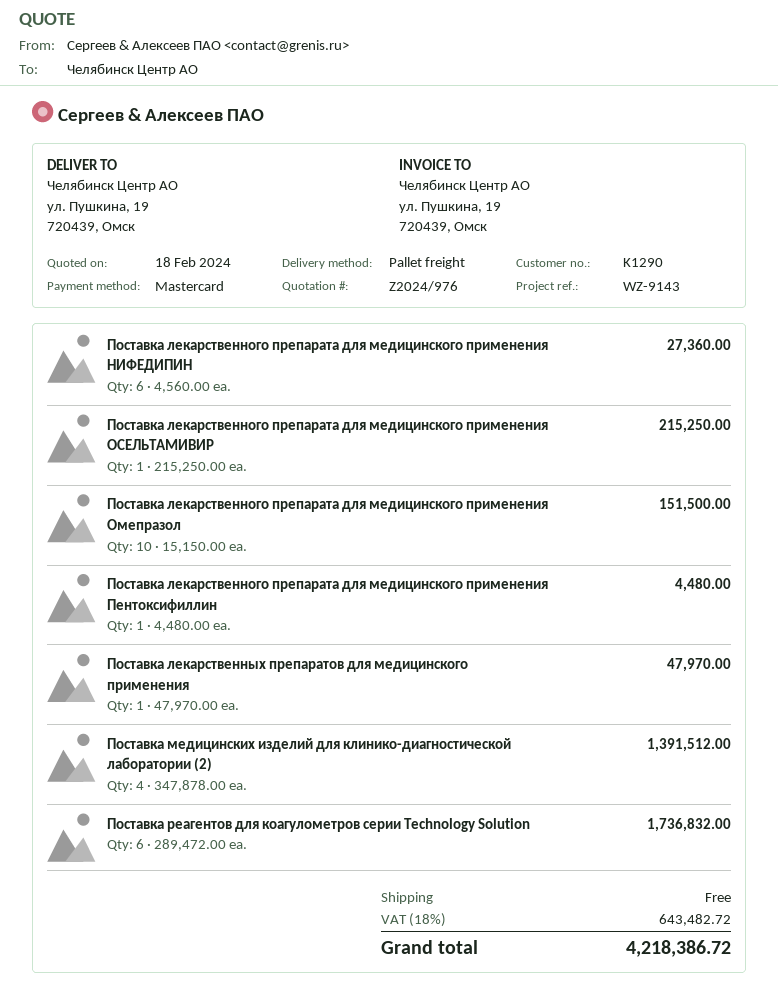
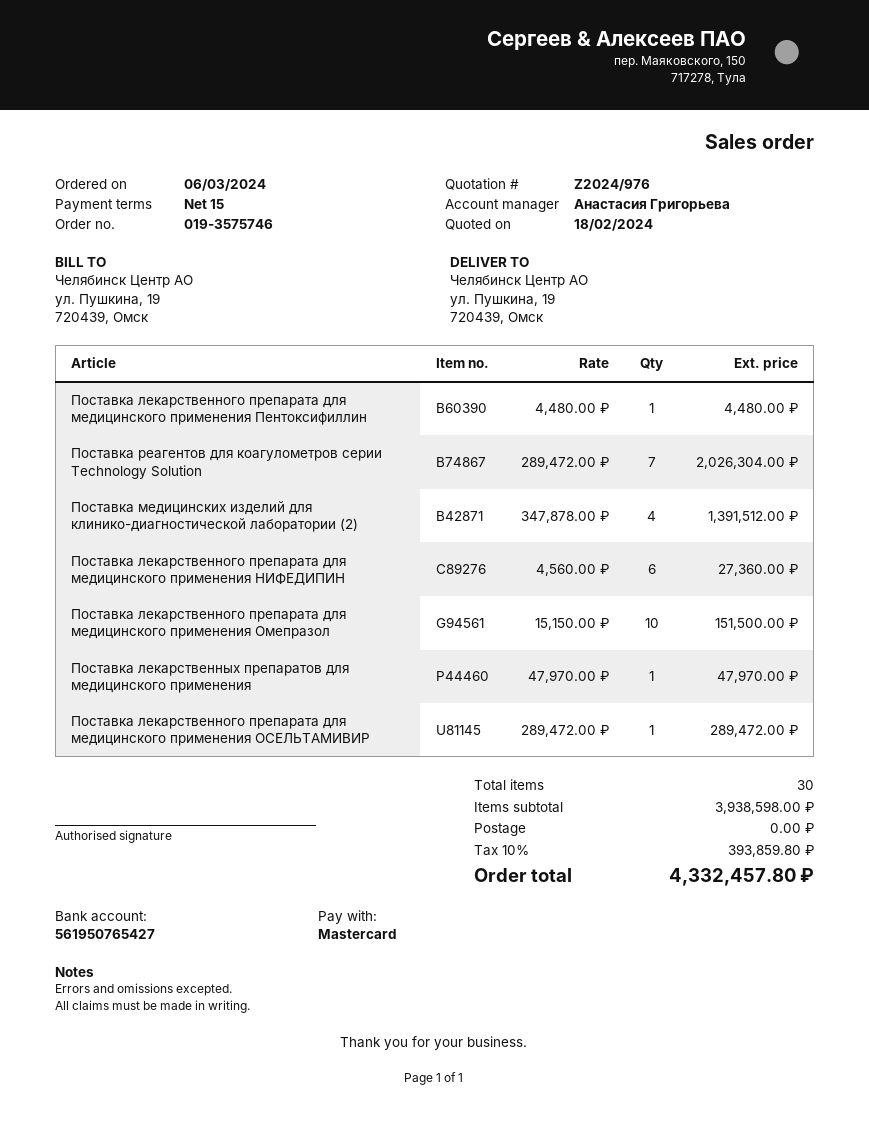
Поставка лекарственного препарата для медицинского применения ОСЕЛЬТАМИВИР: 1 x 215250.00 = 215250.00 -> 1 x 289472.00 = 289472.00
Поставка реагентов для коагулометров серии Technology Solution: 6 x 289472.00 = 1736832.00 -> 7 x 289472.00 = 2026304.00
tax: 18% = 643482.72 -> 10% = 393859.80
total: 4218386.72 -> 4332457.80

